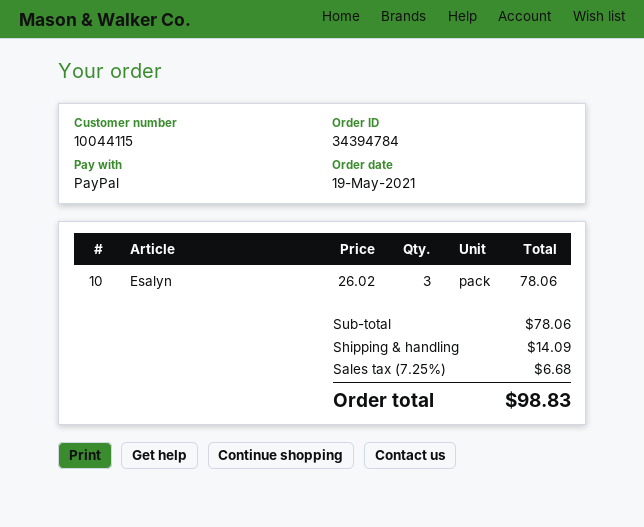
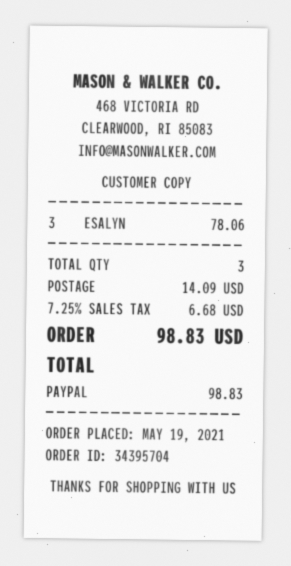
order number: 34394784 -> 34395704

